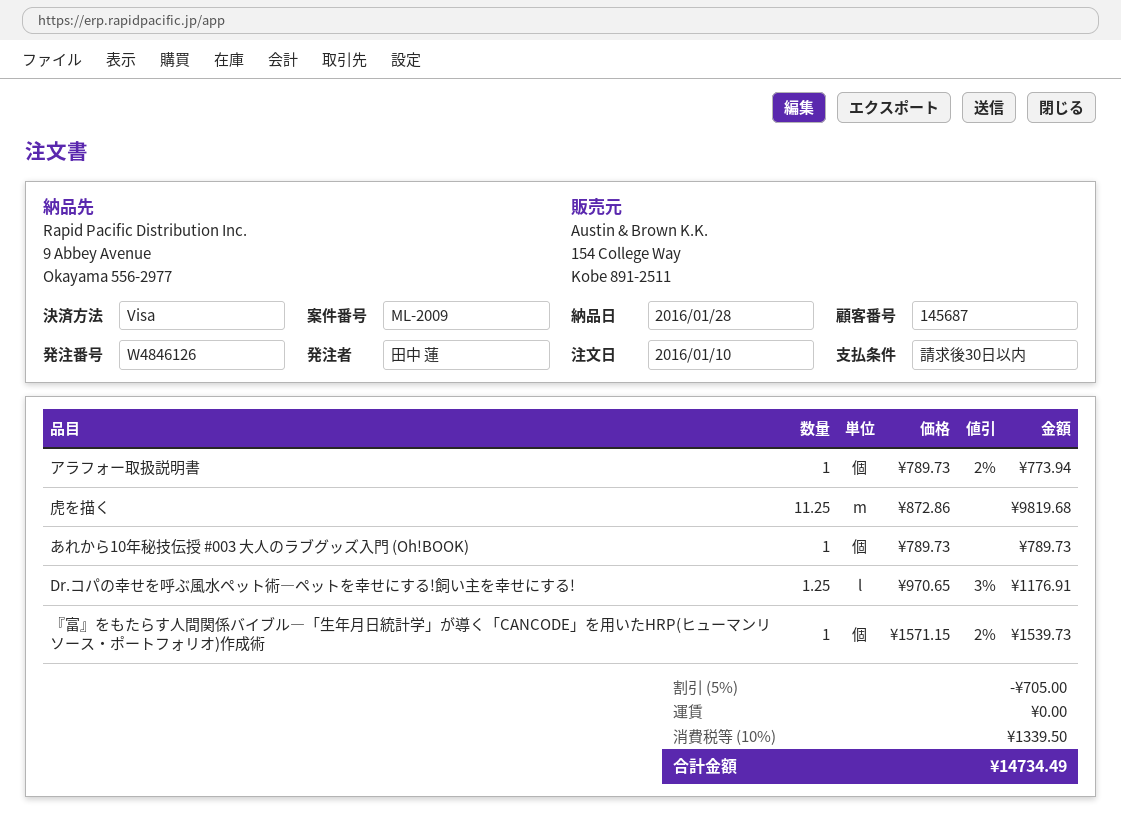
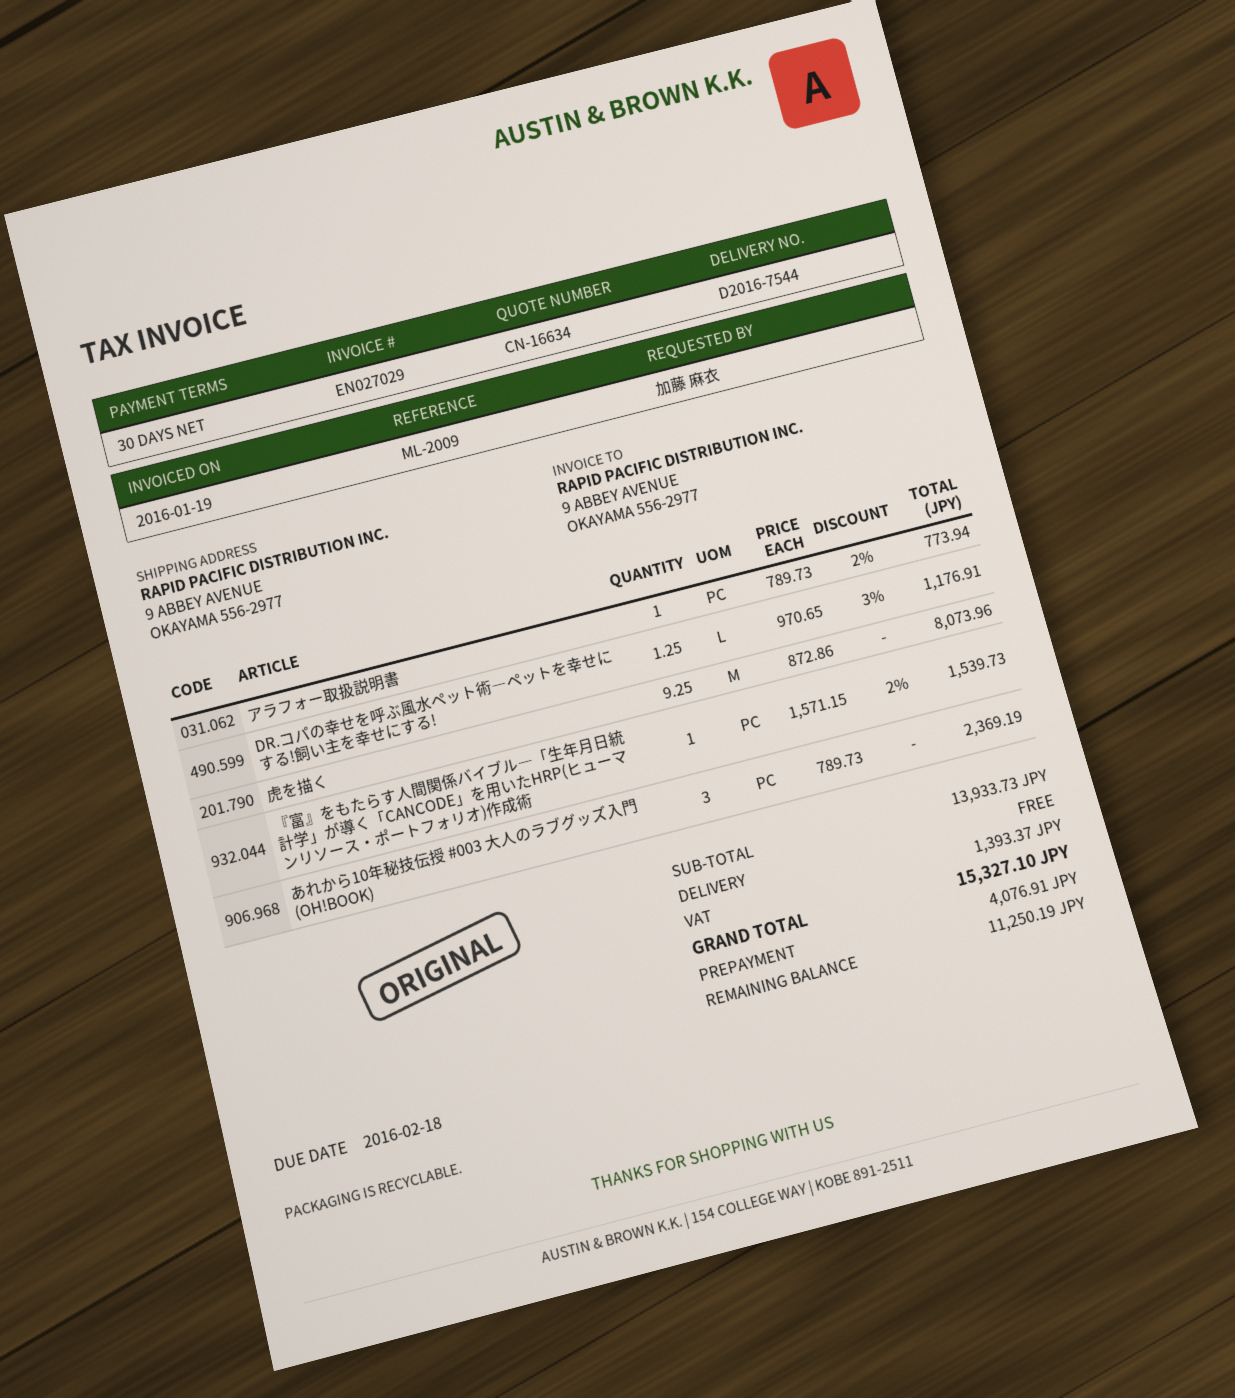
ordered by: 田中 蓮 -> 加藤 麻衣
虎を描く: 11.25 x 872.86 = 9819.68 -> 9.25 x 872.86 = 8073.96
あれから10年秘技伝授 #003 大人のラブグッズ入門 (Oh!BOOK): 1 x 789.73 = 789.73 -> 3 x 789.73 = 2369.19
discount: 5% = 705.00 -> none
tax: 1339.50 -> 1393.37
total: 14734.49 -> 15327.10

